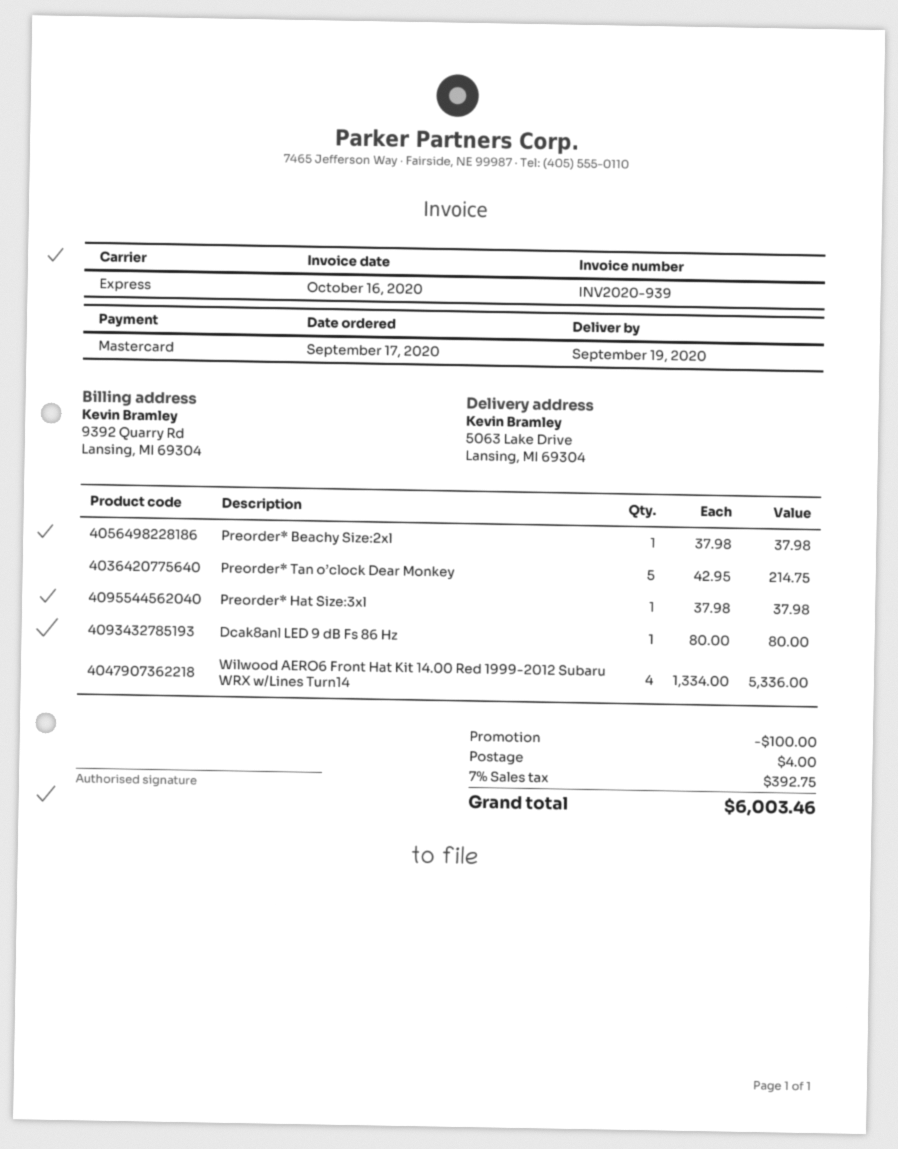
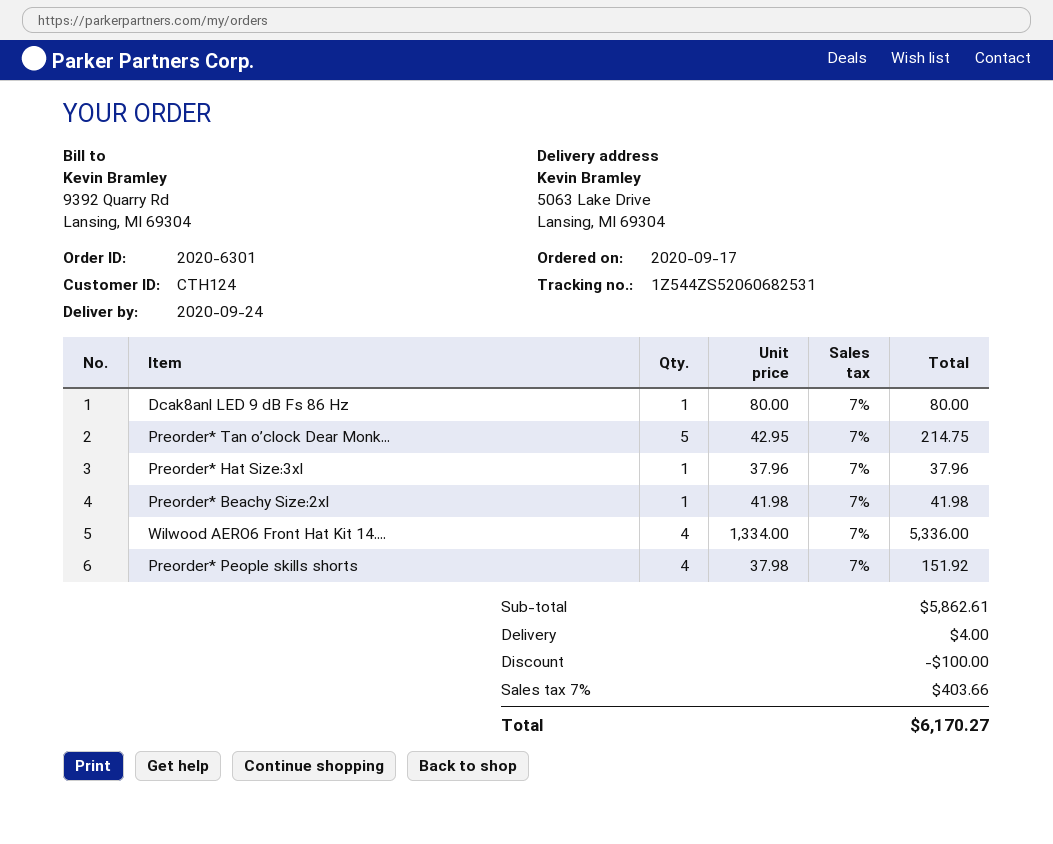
delivery date: 2020-09-19 -> 2020-09-24
Preorder* Beachy Size:2xl: 1 x 37.98 = 37.98 -> 1 x 41.98 = 41.98
Preorder* Hat Size:3xl: 1 x 37.98 = 37.98 -> 1 x 37.96 = 37.96
Preorder* People skills shorts: none -> 4 x 37.98 = 151.92
tax: 7% = 392.75 -> 7% = 403.66
total: 6003.46 -> 6170.27

